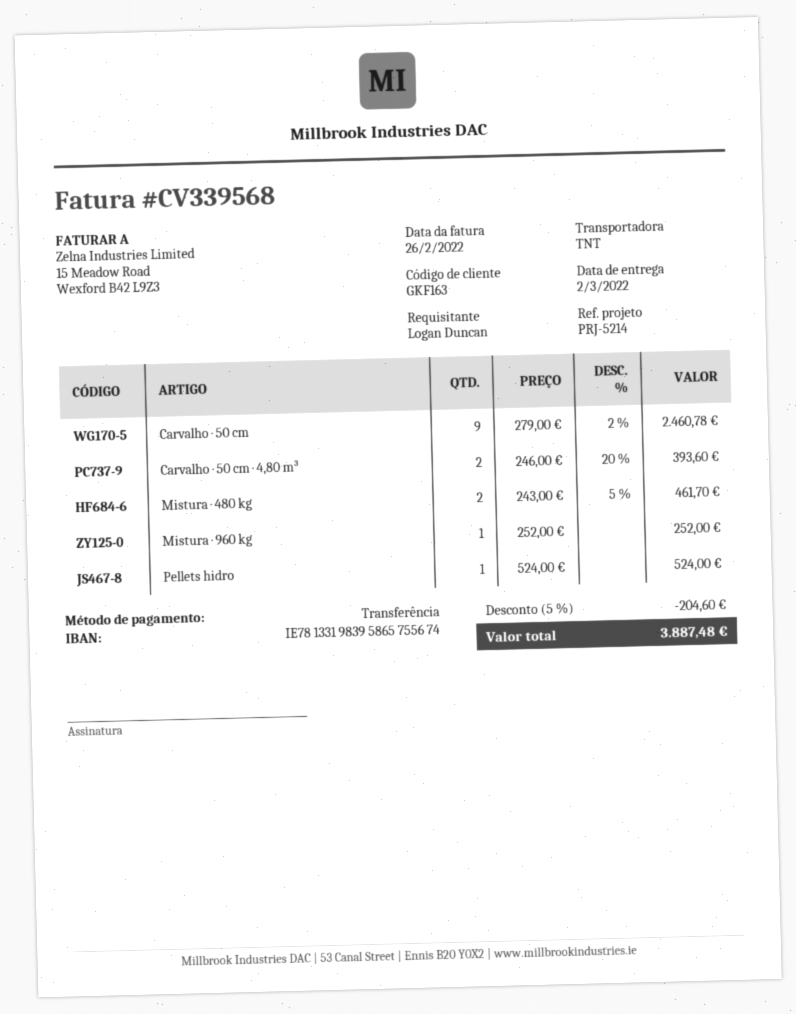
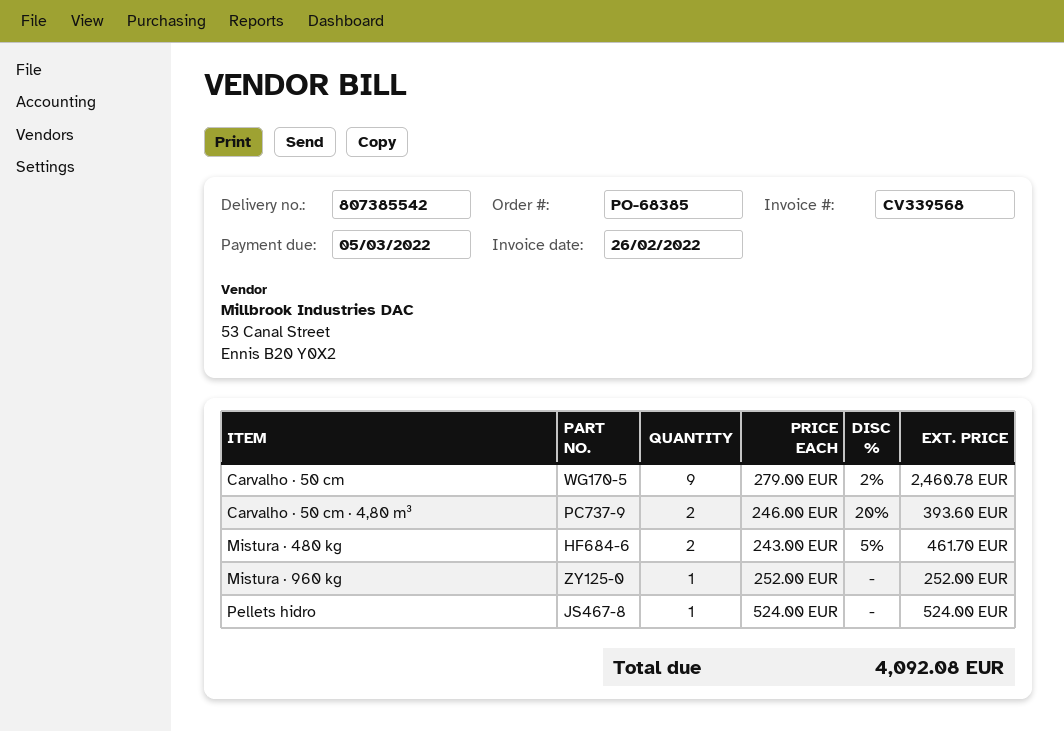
discount: 5% = 204.60 -> none
total: 3887.48 -> 4092.08

